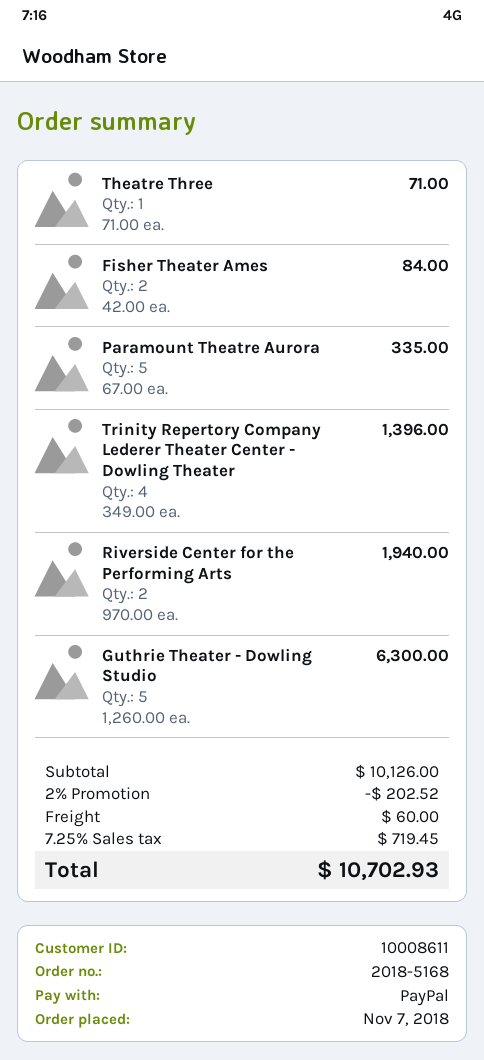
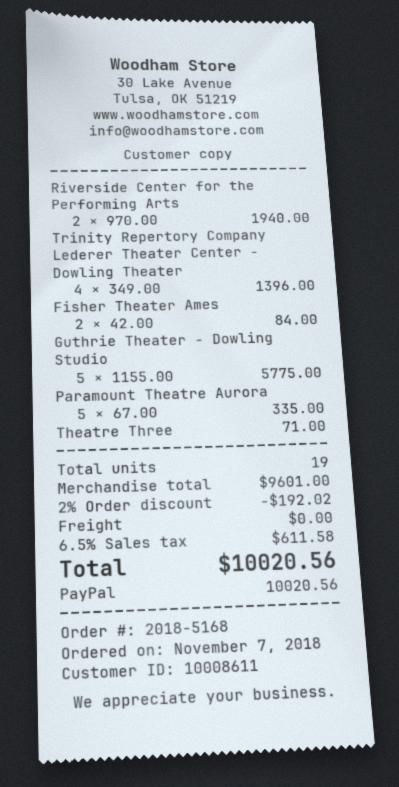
Guthrie Theater - Dowling Studio: 5 x 1260.00 = 6300.00 -> 5 x 1155.00 = 5775.00
subtotal: 10126.00 -> 9601.00
discount: 2% = 202.52 -> 2% = 192.02
shipping: 60.00 -> 0.00
tax: 7.25% = 719.45 -> 6.5% = 611.58
total: 10702.93 -> 10020.56

